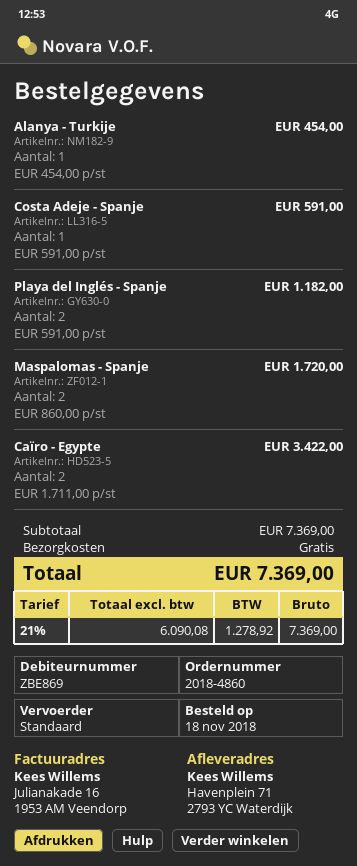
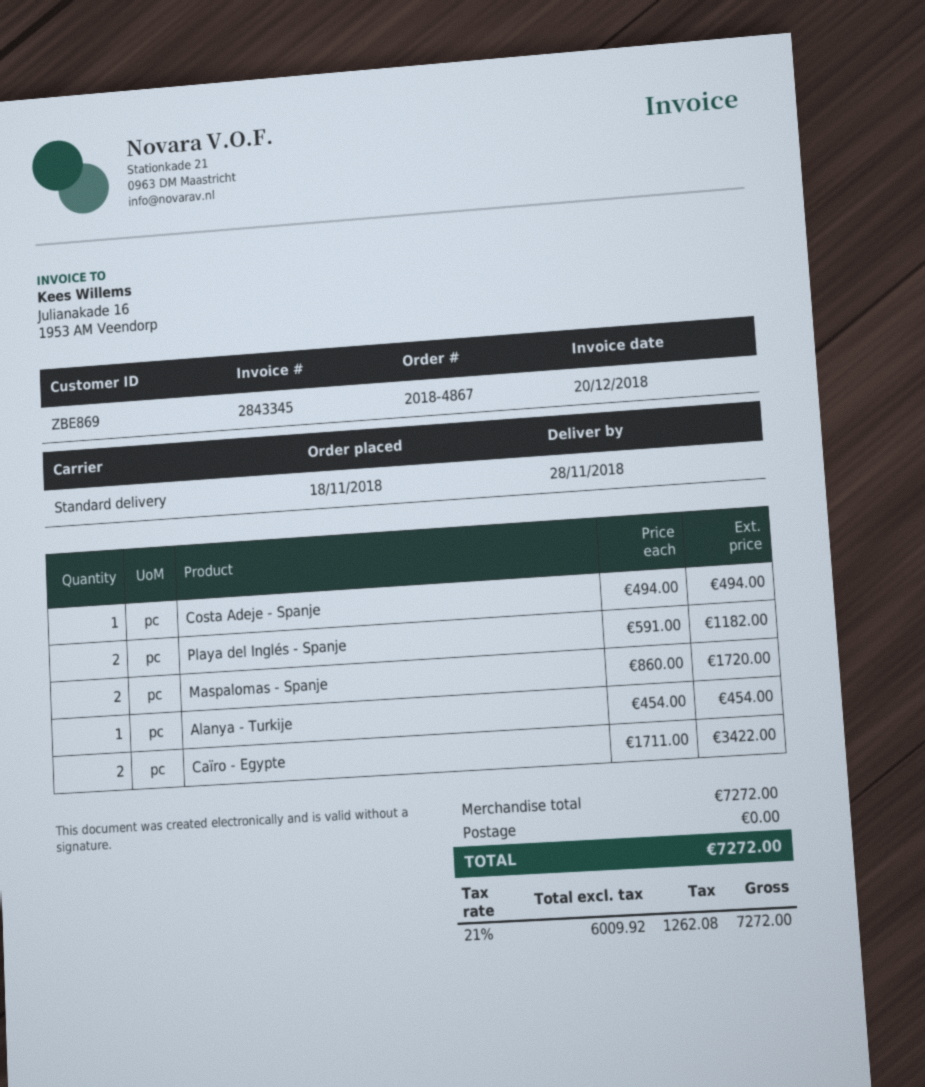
order number: 2018-4860 -> 2018-4867
Costa Adeje - Spanje: 1 x 591.00 = 591.00 -> 1 x 494.00 = 494.00
subtotal: 7369.00 -> 7272.00
net: 6090.08 -> 6009.92
tax: 21% = 1278.92 -> 21% = 1262.08
total: 7369.00 -> 7272.00

